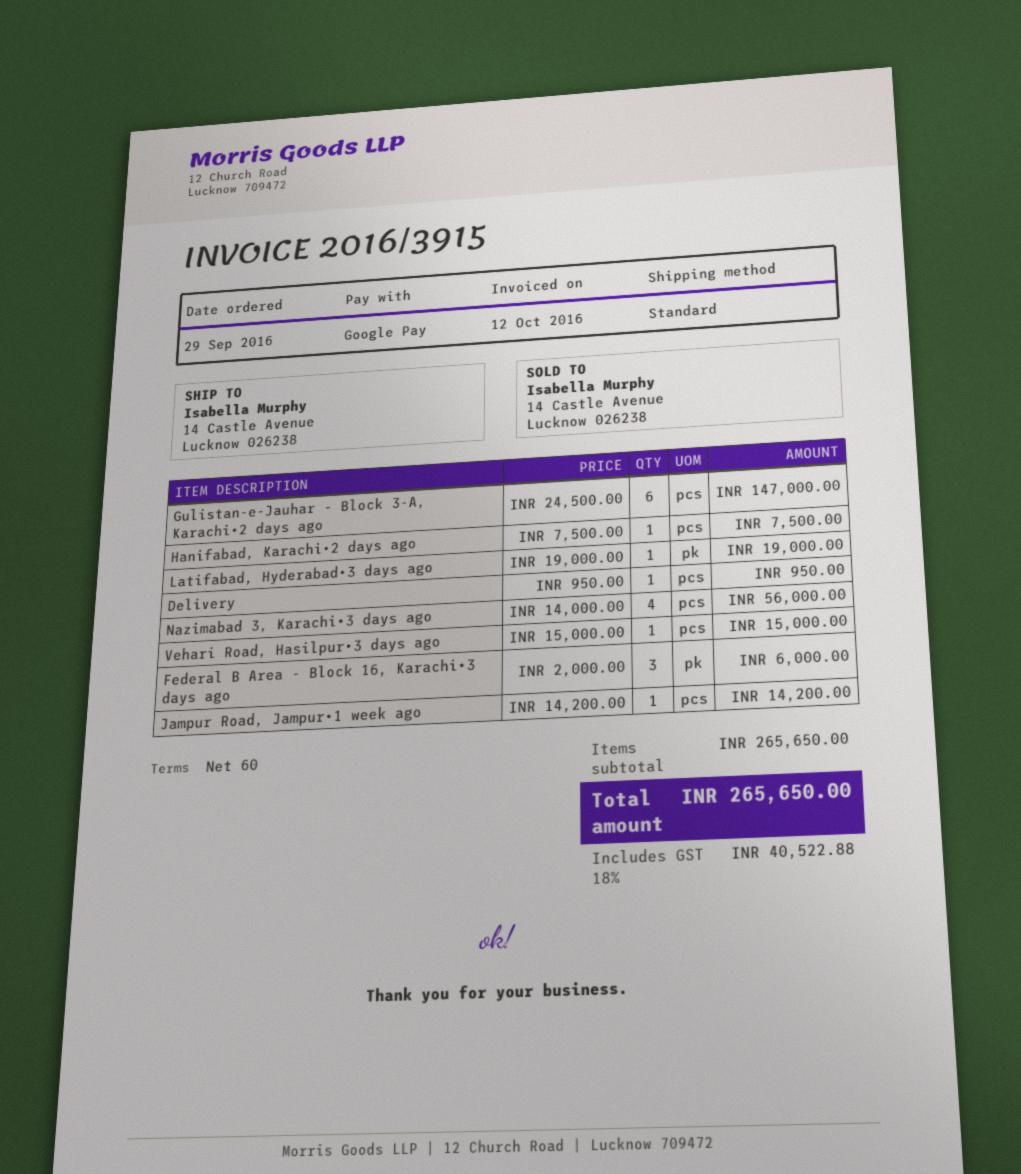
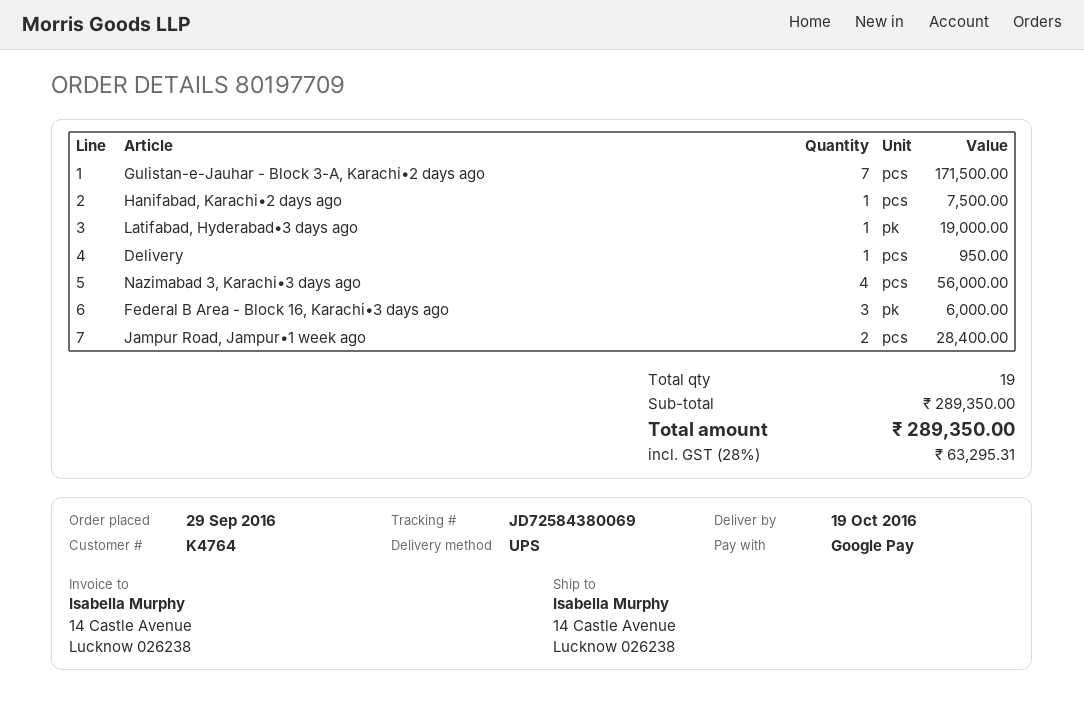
shipping method: standard -> UPS
Gulistan-e-Jauhar - Block 3-A, Karachi•2 days ago: 6 for 147000.00 -> 7 for 171500.00
Vehari Road, Hasilpur•3 days ago: 1 for 15000.00 -> none
Jampur Road, Jampur•1 week ago: 1 for 14200.00 -> 2 for 28400.00
subtotal: 265650.00 -> 289350.00
tax: 18% = 40522.88 -> 28% = 63295.31
total: 265650.00 -> 289350.00

